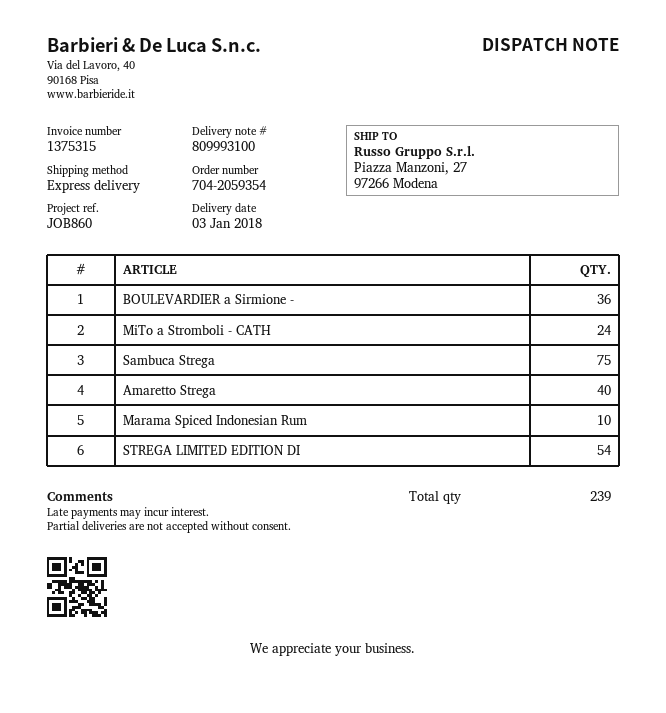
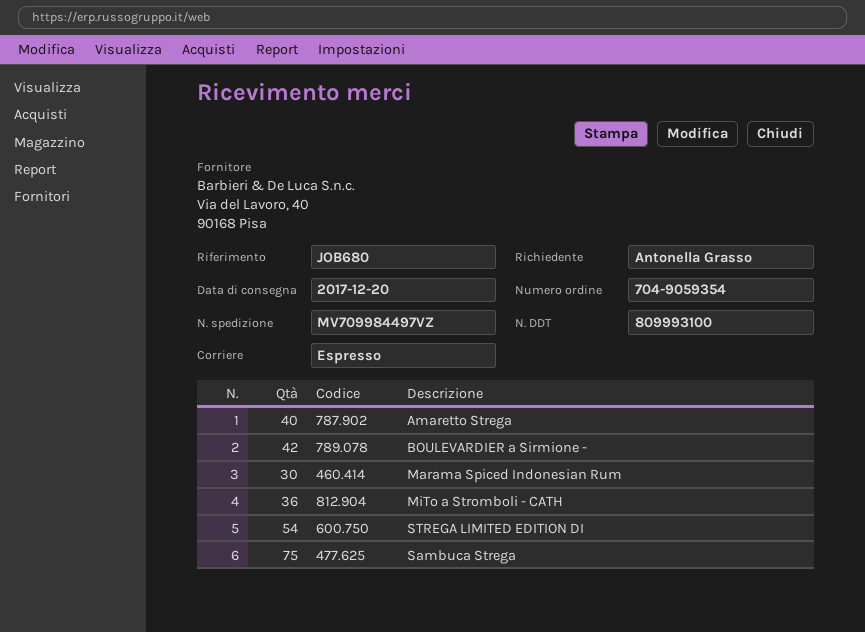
order number: 704-2059354 -> 704-9059354
delivery date: 2018-01-03 -> 2017-12-20
reference: JOB860 -> JOB680
BOULEVARDIER a Sirmione -: 36 -> 42
MiTo a Stromboli - CATH: 24 -> 36
Marama Spiced Indonesian Rum: 10 -> 30

